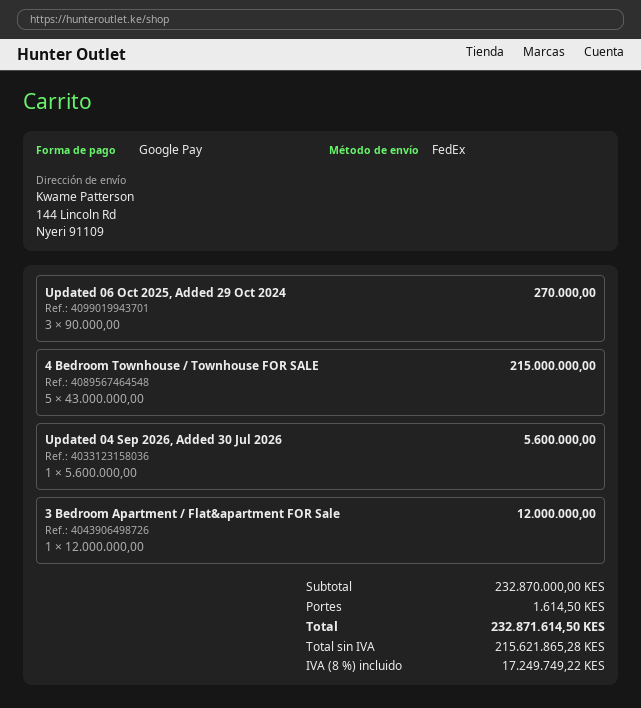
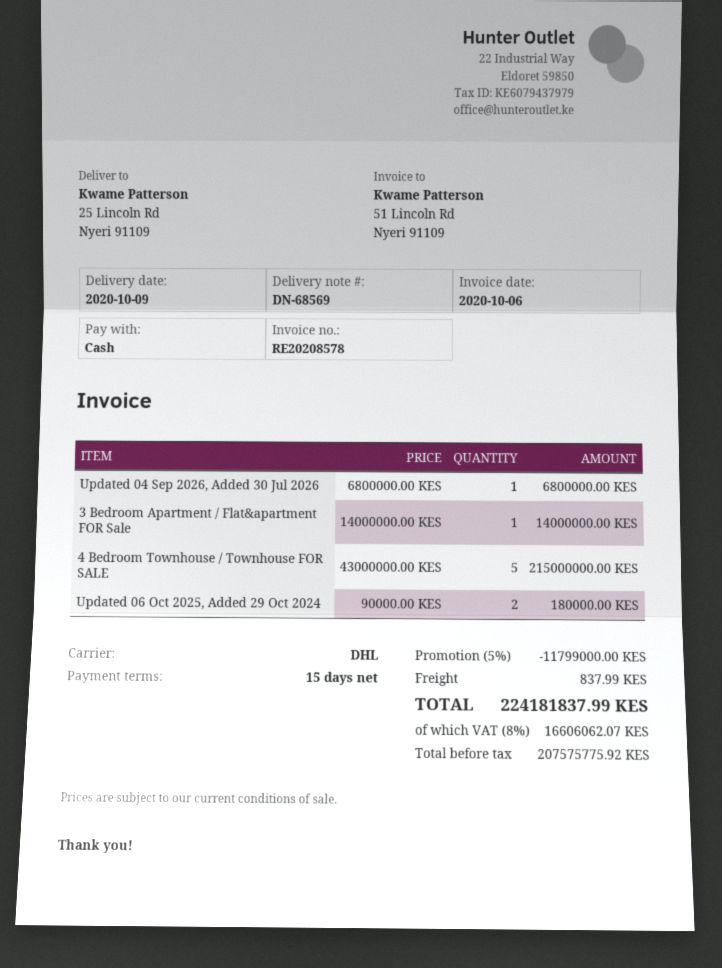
payment method: Google Pay -> cash
shipping method: FedEx -> DHL
ship to: 144 Lincoln Rd, Nyeri 91109 -> 25 Lincoln Rd, Nyeri 91109
Updated 06 Oct 2025, Added 29 Oct 2024: 3 x 90000.00 = 270000.00 -> 2 x 90000.00 = 180000.00
Updated 04 Sep 2026, Added 30 Jul 2026: 1 x 5600000.00 = 5600000.00 -> 1 x 6800000.00 = 6800000.00
3 Bedroom Apartment / Flat&apartment FOR Sale: 1 x 12000000.00 = 12000000.00 -> 1 x 14000000.00 = 14000000.00
discount: none -> 5% = 11799000.00
shipping: 1614.50 -> 837.99
net: 215621865.28 -> 207575775.92
tax: 8% = 17249749.22 -> 8% = 16606062.07
total: 232871614.50 -> 224181837.99

